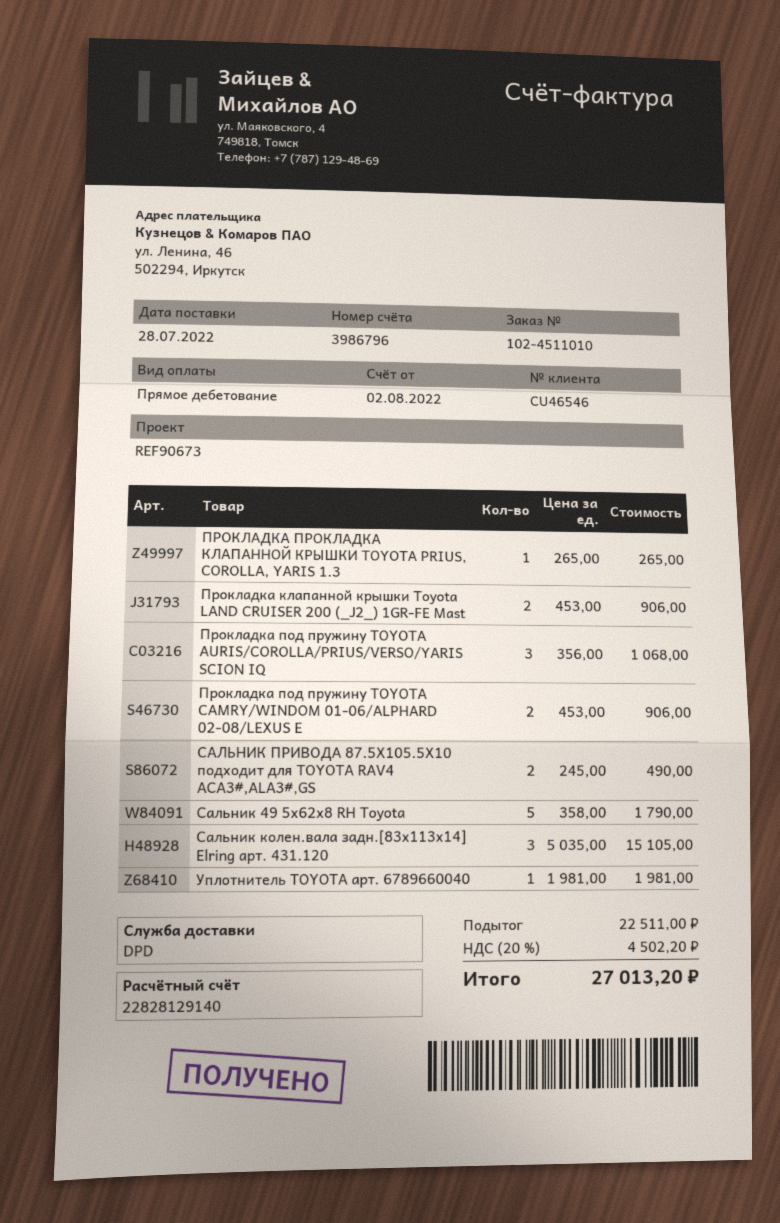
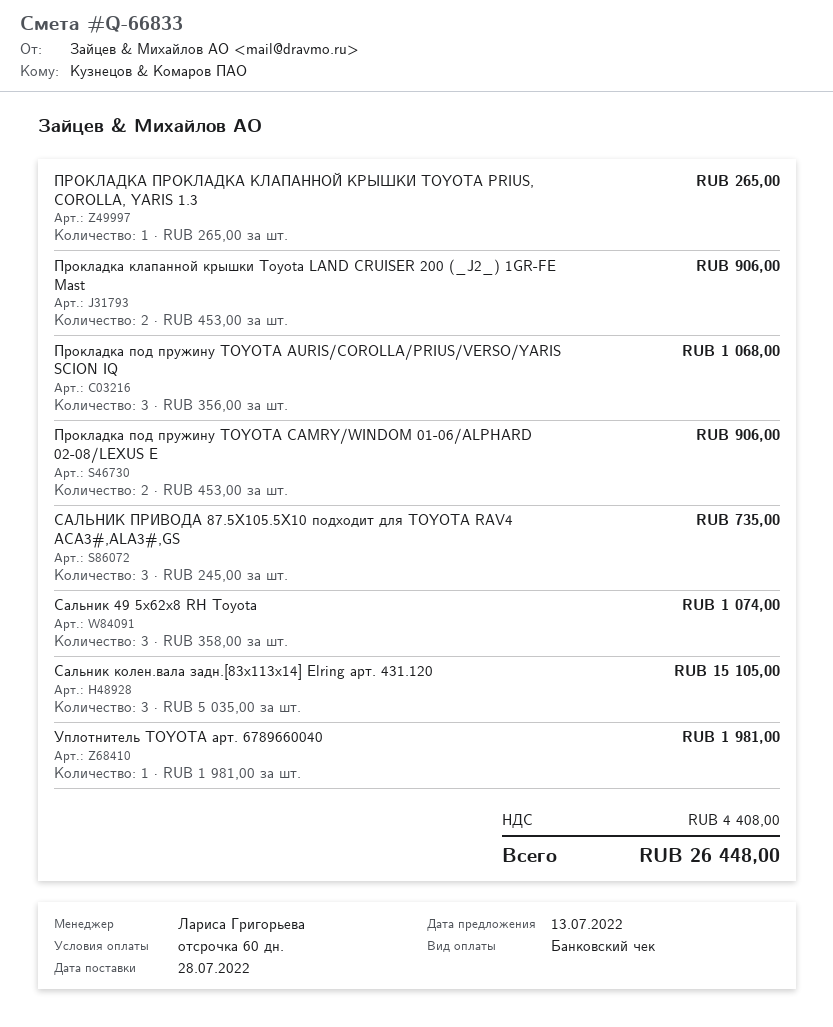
payment method: direct debit -> cheque
САЛЬНИК ПРИВОДА 87.5X105.5X10 подходит для TOYOTA RAV4 ACA3#,ALA3#,GS: 2 x 245.00 = 490.00 -> 3 x 245.00 = 735.00
Сальник 49 5x62x8 RH Toyota: 5 x 358.00 = 1790.00 -> 3 x 358.00 = 1074.00
tax: 4502.20 -> 4408.00
total: 27013.20 -> 26448.00

